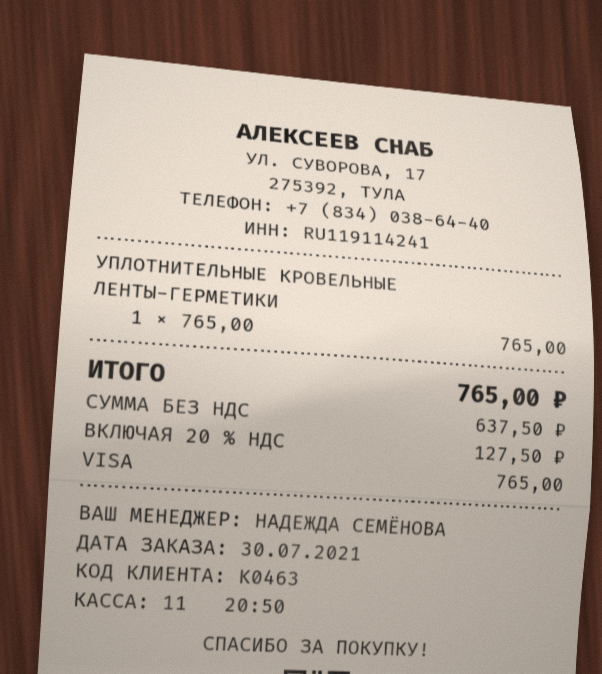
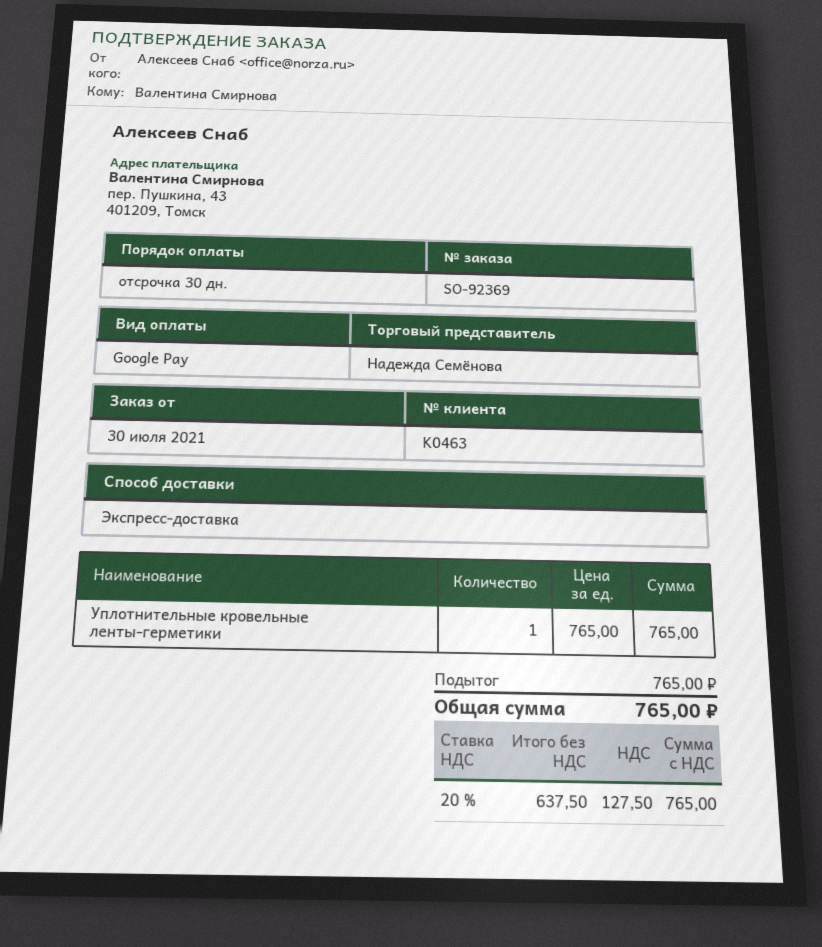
payment method: Visa -> Google Pay

